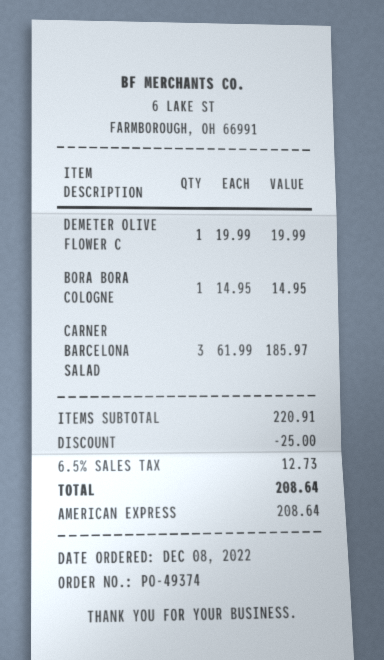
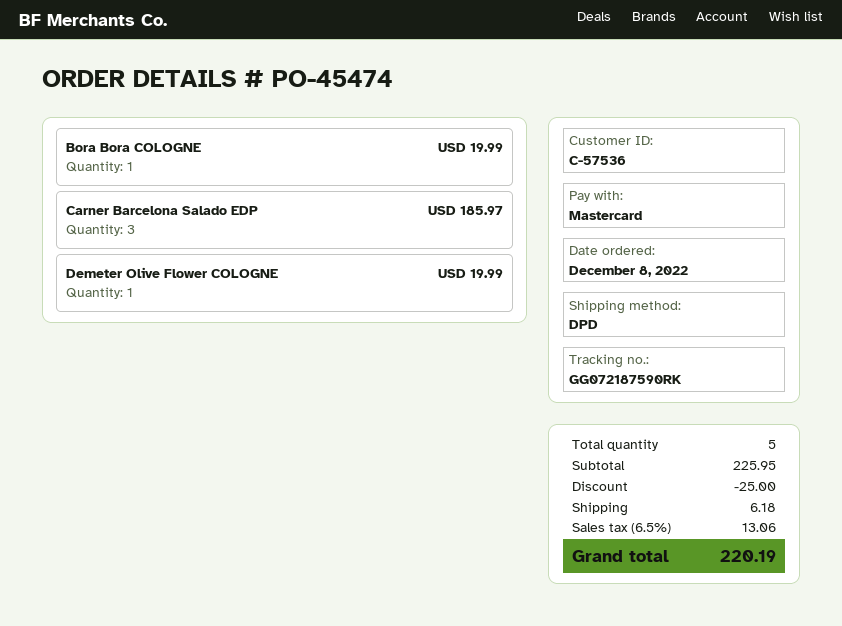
order number: PO-49374 -> PO-45474
payment method: American Express -> Mastercard
BORA BORA COLOGNE: 1 for 14.95 -> 1 for 19.99
subtotal: 220.91 -> 225.95
shipping: none -> 6.18
tax: 6.5% = 12.73 -> 6.5% = 13.06
total: 208.64 -> 220.19

